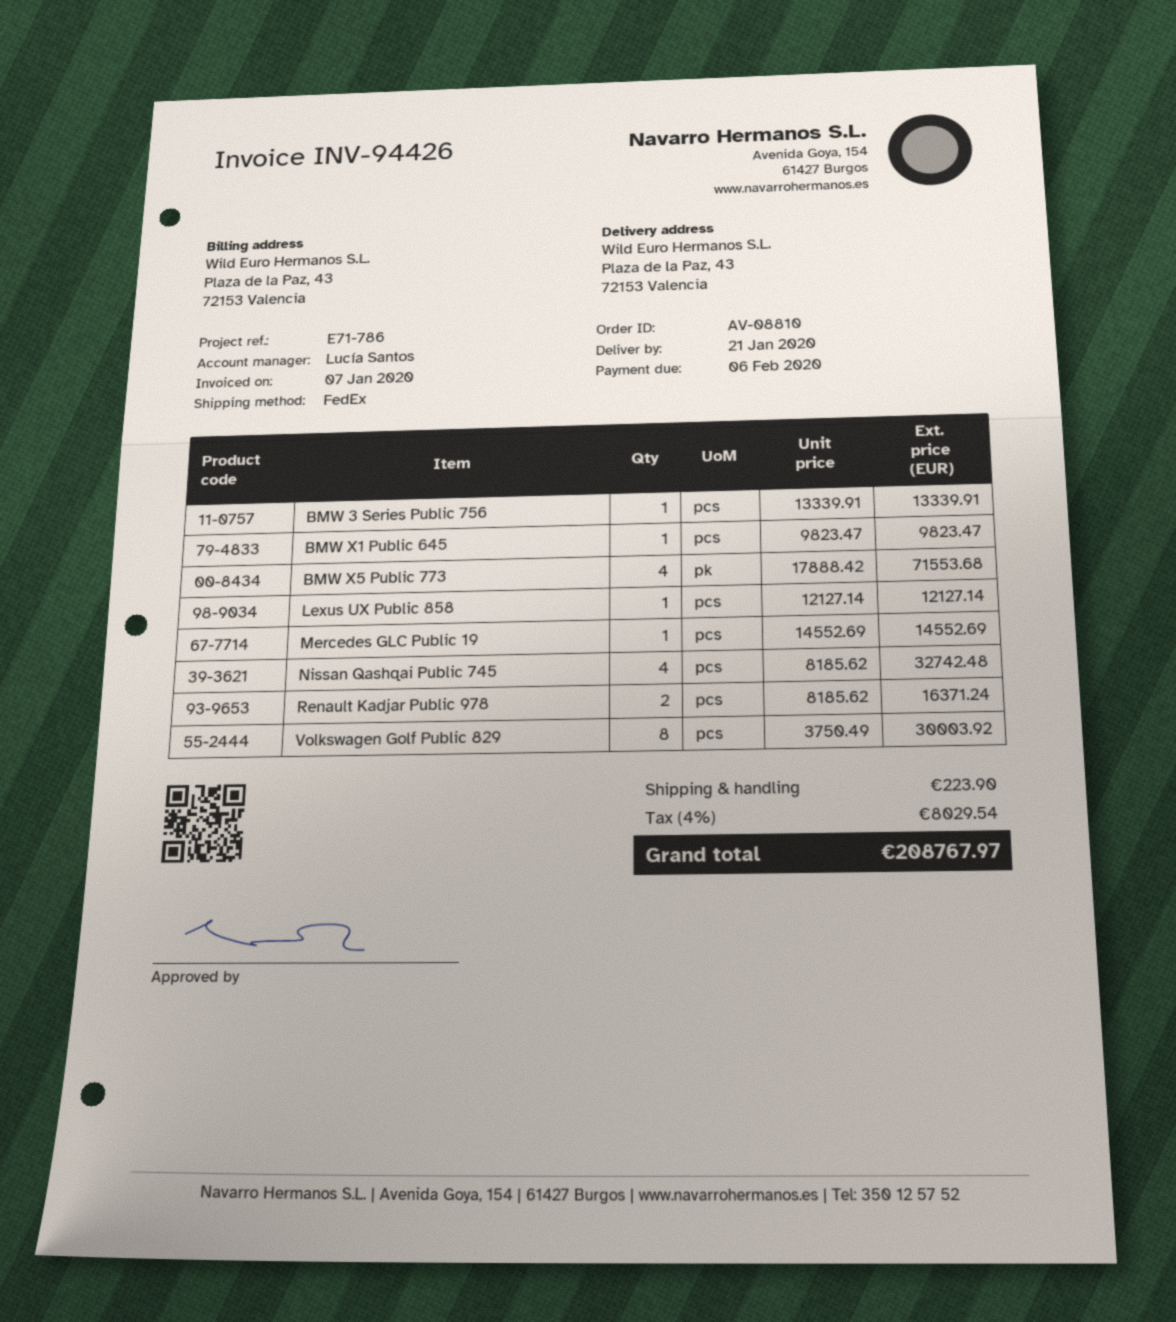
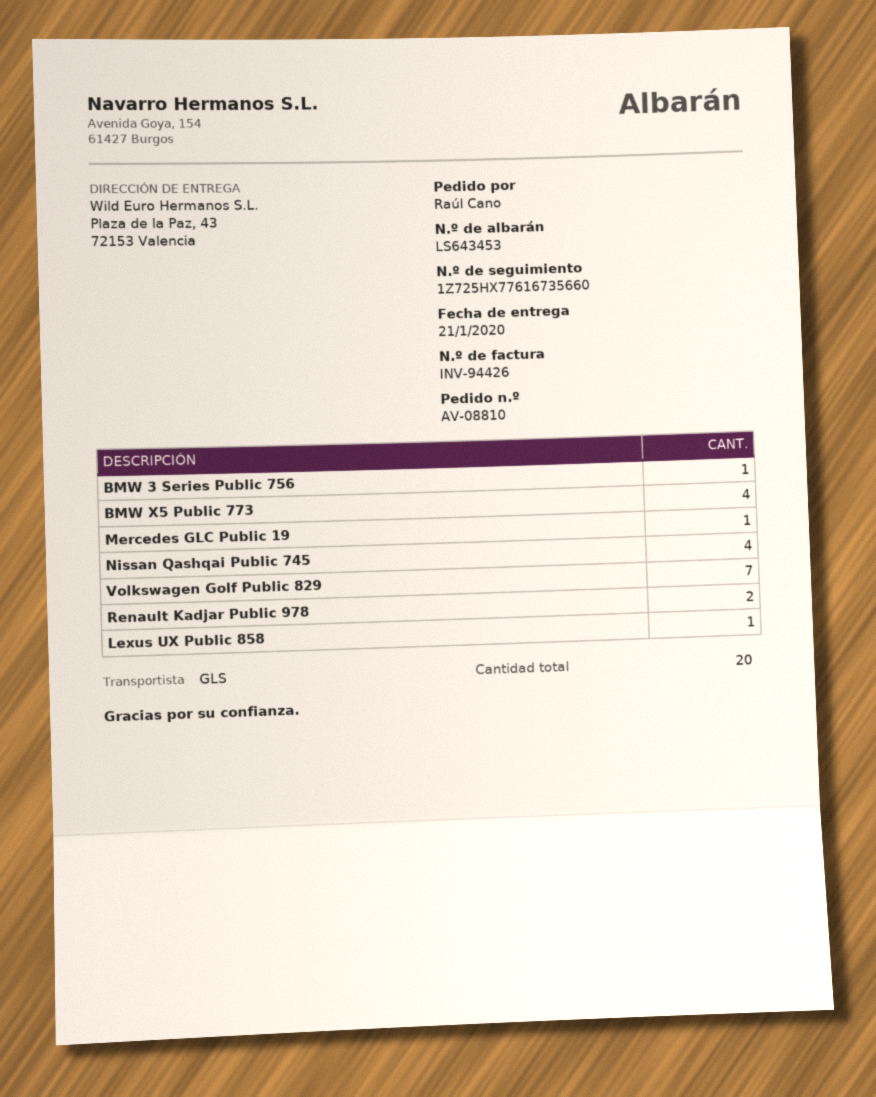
shipping method: FedEx -> GLS
BMW X1 Public 645: 1 -> none
Volkswagen Golf Public 829: 8 -> 7

